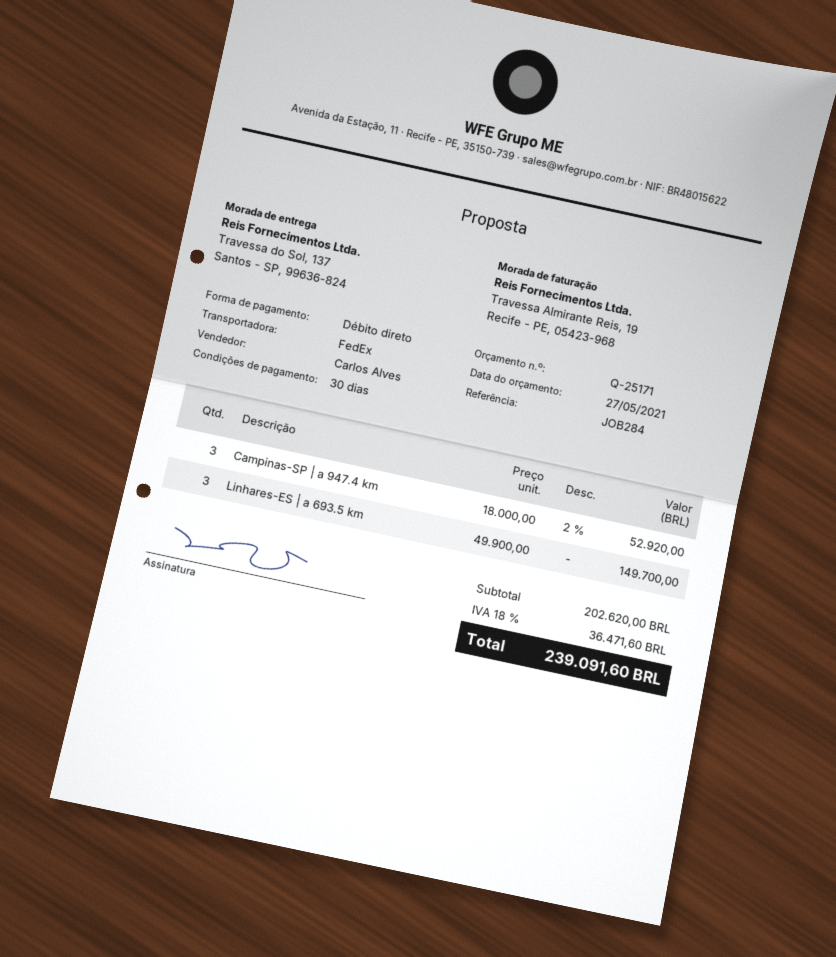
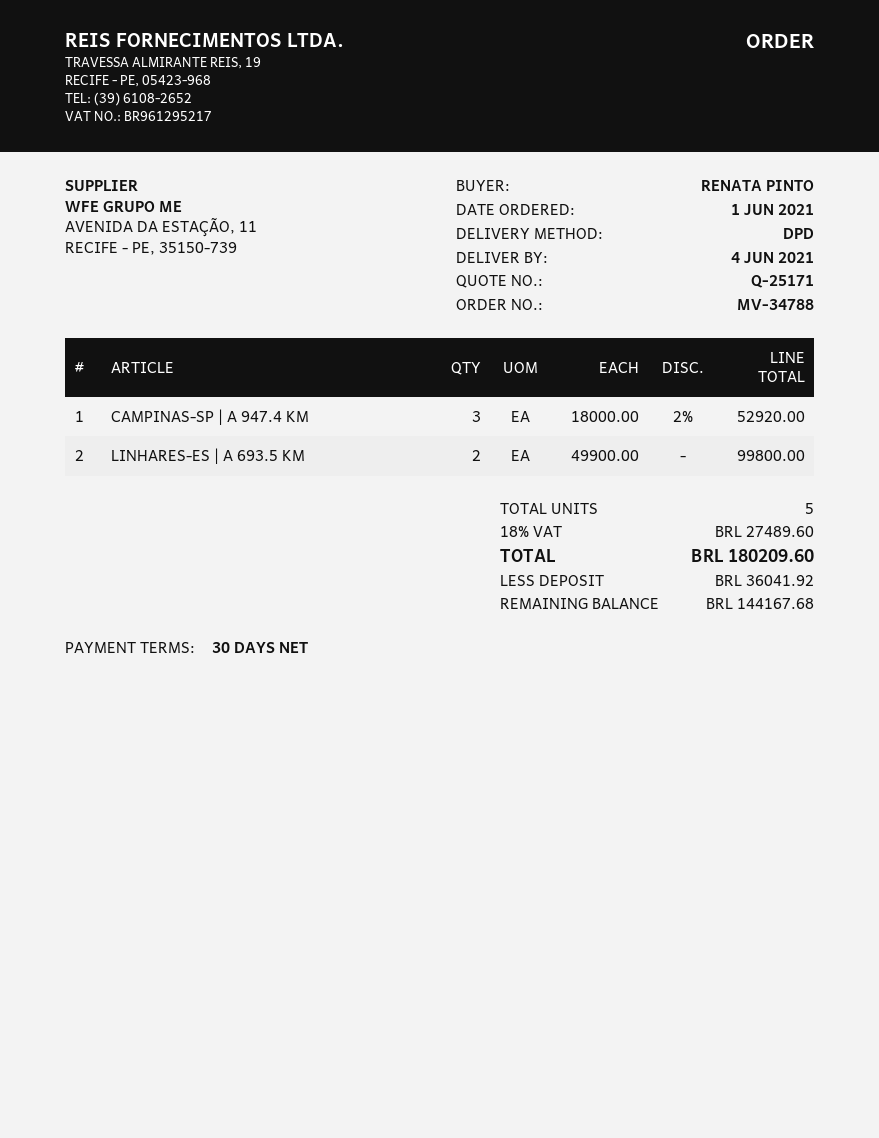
shipping method: FedEx -> DPD
Linhares-ES | a 693.5 km: 3 x 49900.00 = 149700.00 -> 2 x 49900.00 = 99800.00
tax: 18% = 36471.60 -> 18% = 27489.60
total: 239091.60 -> 180209.60

